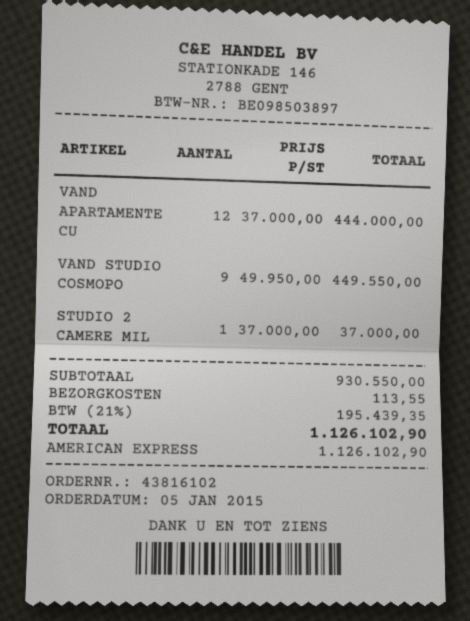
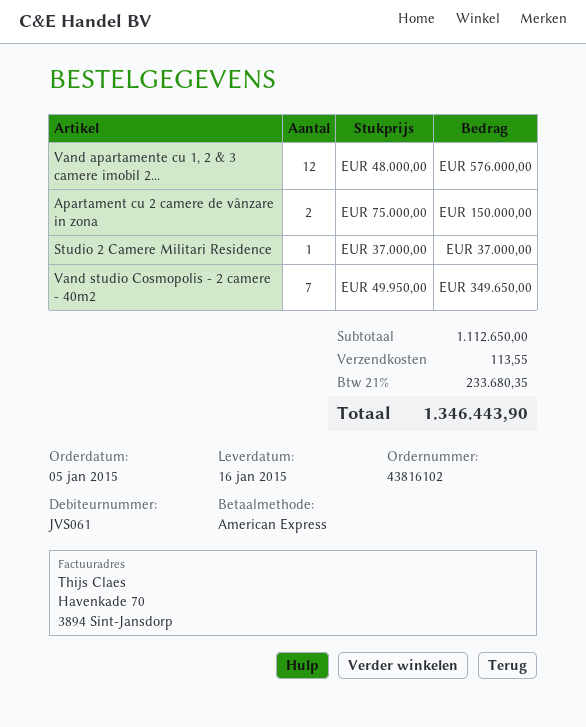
VAND APARTAMENTE CU: 12 x 37000.00 = 444000.00 -> 12 x 48000.00 = 576000.00
VAND STUDIO COSMOPO: 9 x 49950.00 = 449550.00 -> 7 x 49950.00 = 349650.00
Apartament cu 2 camere de vânzare in zona: none -> 2 x 75000.00 = 150000.00
subtotal: 930550.00 -> 1112650.00
tax: 21% = 195439.35 -> 21% = 233680.35
total: 1126102.90 -> 1346443.90

